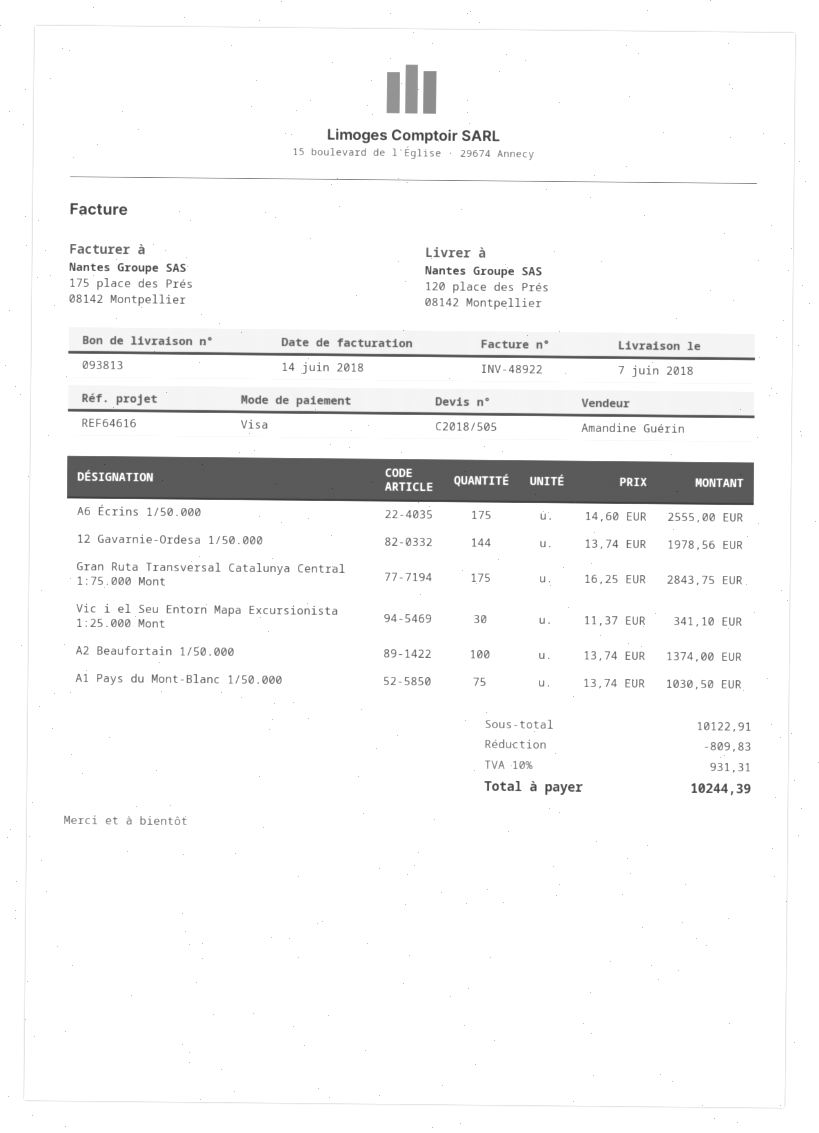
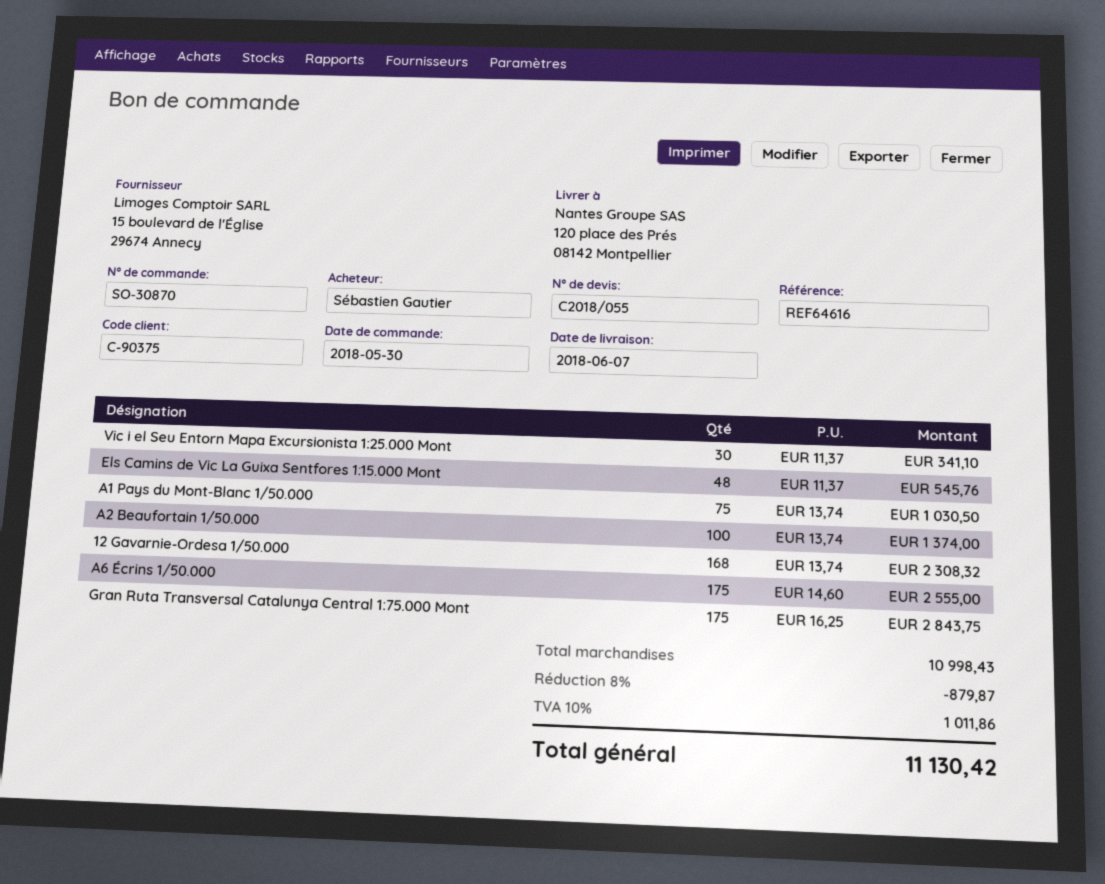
quote number: C2018/505 -> C2018/055
12 Gavarnie-Ordesa 1/50.000: 144 x 13.74 = 1978.56 -> 168 x 13.74 = 2308.32
Els Camins de Vic La Guixa Sentfores 1:15.000 Mont: none -> 48 x 11.37 = 545.76
subtotal: 10122.91 -> 10998.43
discount: 809.83 -> 879.87
tax: 10% = 931.31 -> 10% = 1011.86
total: 10244.39 -> 11130.42

